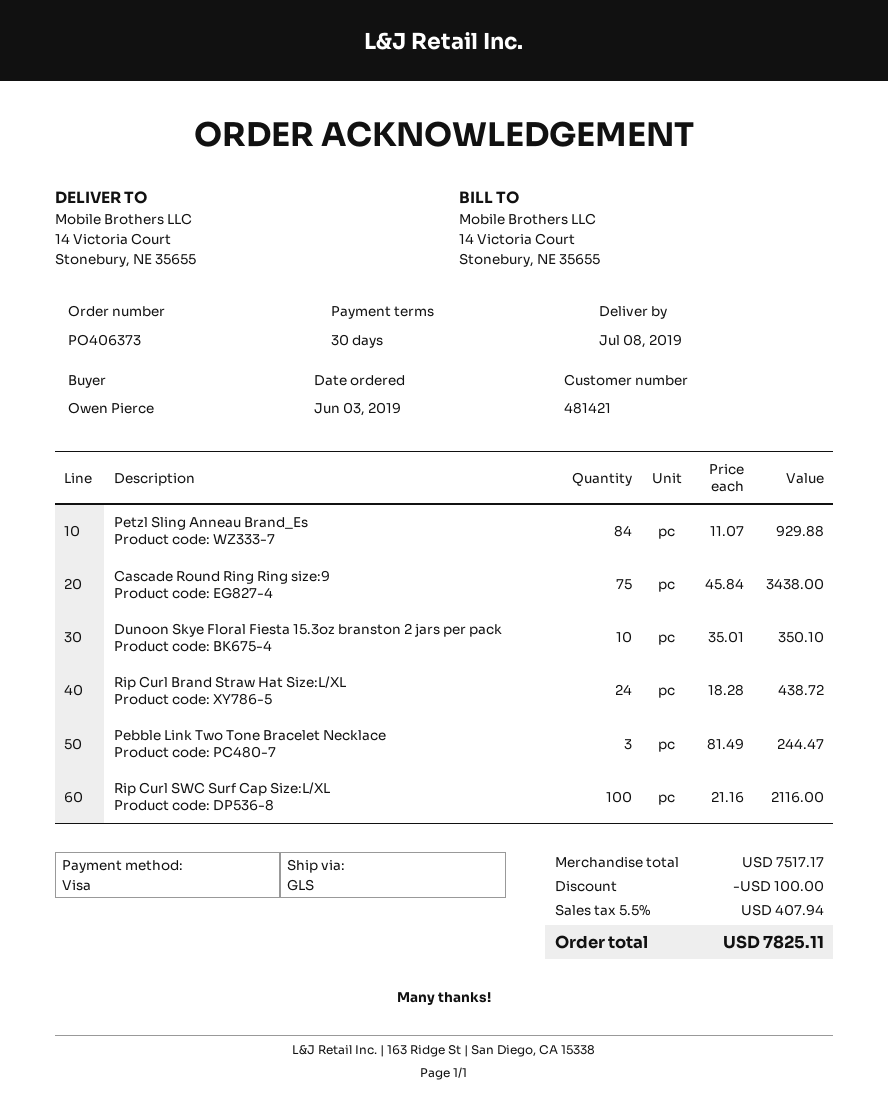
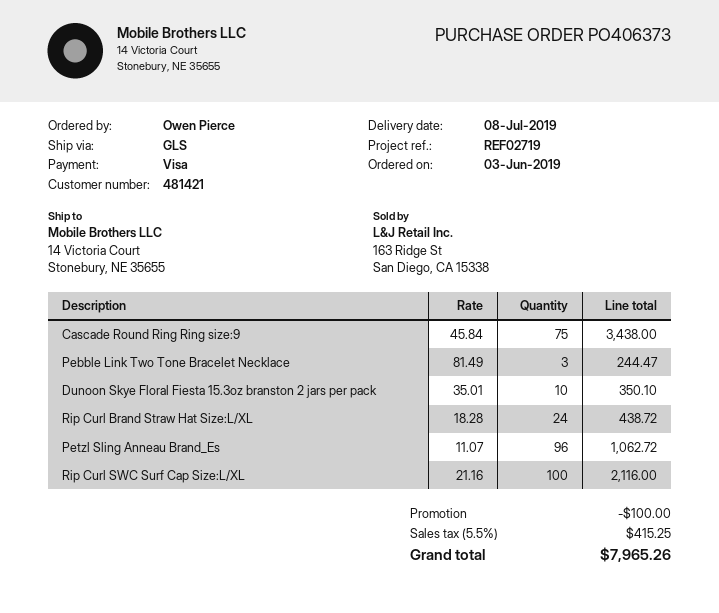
Petzl Sling Anneau Brand_Es: 84 x 11.07 = 929.88 -> 96 x 11.07 = 1062.72
tax: 5.5% = 407.94 -> 5.5% = 415.25
total: 7825.11 -> 7965.26

